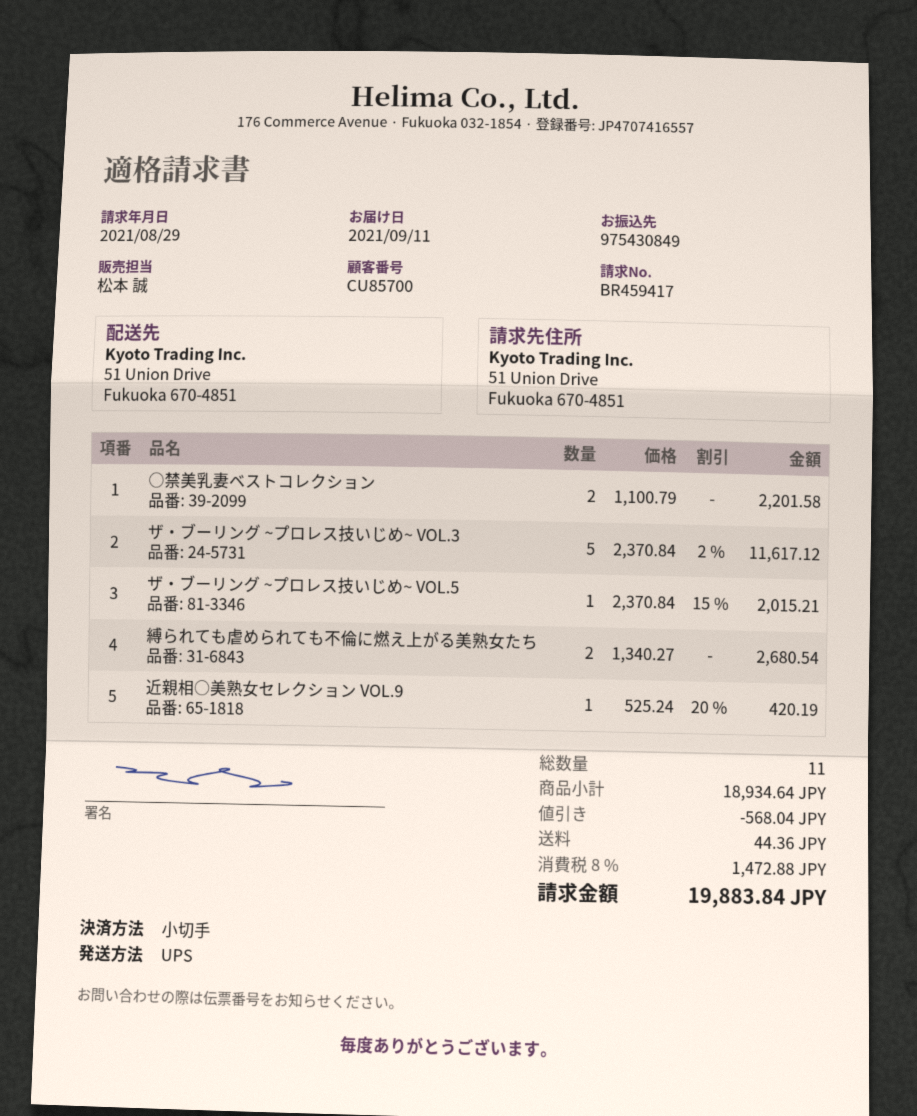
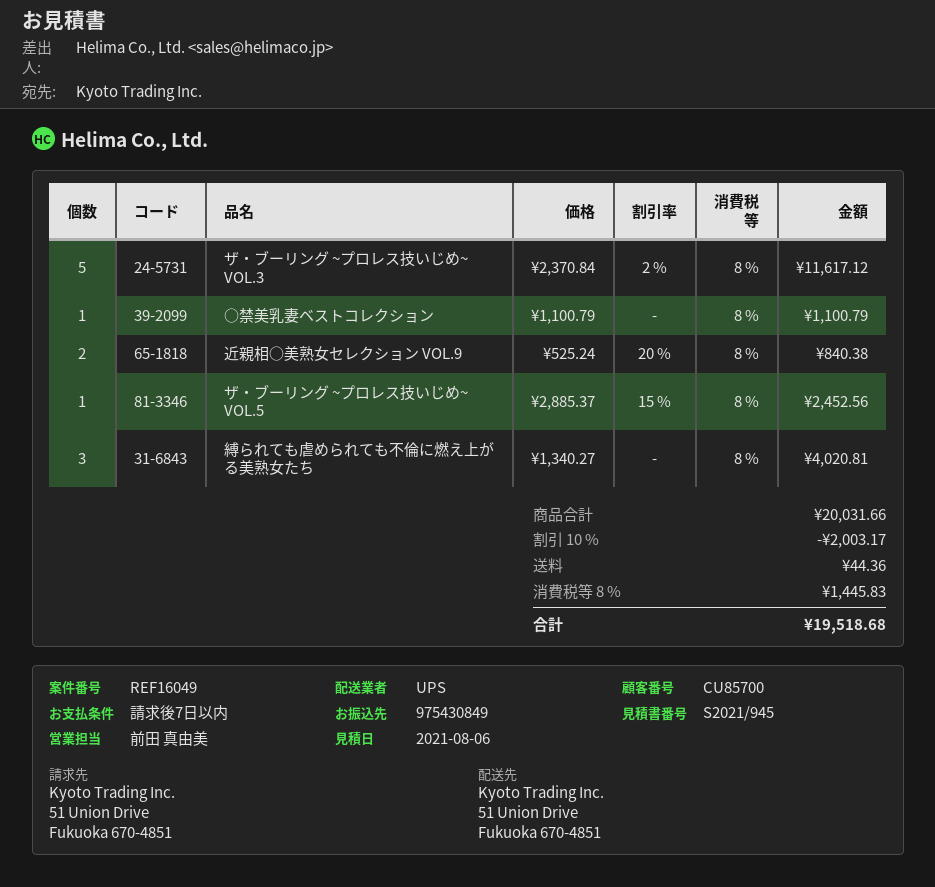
sales rep: 松本 誠 -> 前田 真由美
○禁美乳妻ベストコレクション: 2 x 1100.79 = 2201.58 -> 1 x 1100.79 = 1100.79
ザ・ブーリング ~プロレス技いじめ~ VOL.5: 1 x 2370.84 - 15% = 2015.21 -> 1 x 2885.37 - 15% = 2452.56
縛られても虐められても不倫に燃え上がる美熟女たち: 2 x 1340.27 = 2680.54 -> 3 x 1340.27 = 4020.81
近親相○美熟女セレクション VOL.9: 1 x 525.24 - 20% = 420.19 -> 2 x 525.24 - 20% = 840.38
subtotal: 18934.64 -> 20031.66
discount: 568.04 -> 2003.17
tax: 8% = 1472.88 -> 8% = 1445.83
total: 19883.84 -> 19518.68

